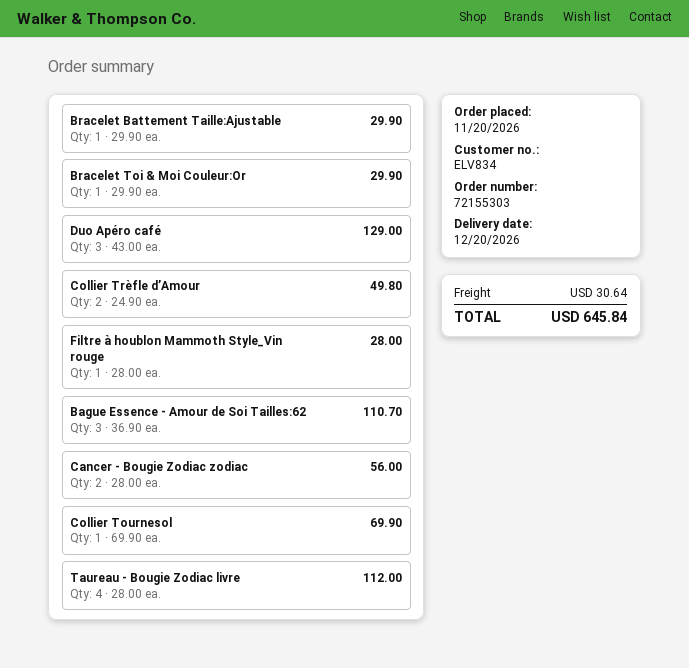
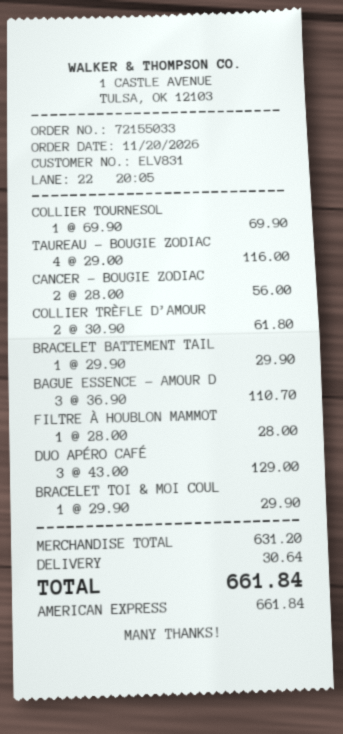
order number: 72155303 -> 72155033
customer number: ELV834 -> ELV831
Collier Trèfle d’Amour: 2 x 24.90 = 49.80 -> 2 x 30.90 = 61.80
Taureau - Bougie Zodiac livre: 4 x 28.00 = 112.00 -> 4 x 29.00 = 116.00
total: 645.84 -> 661.84

